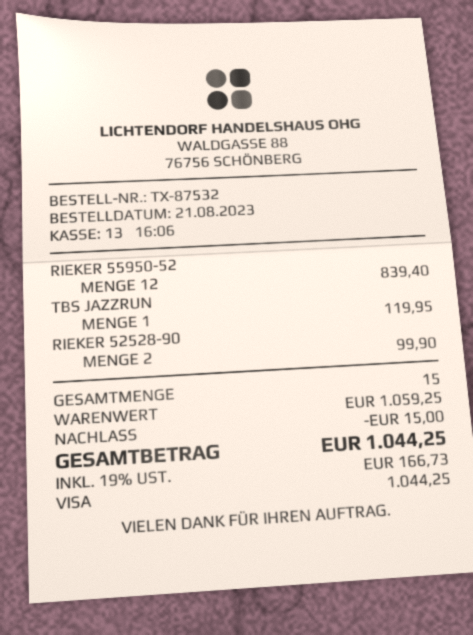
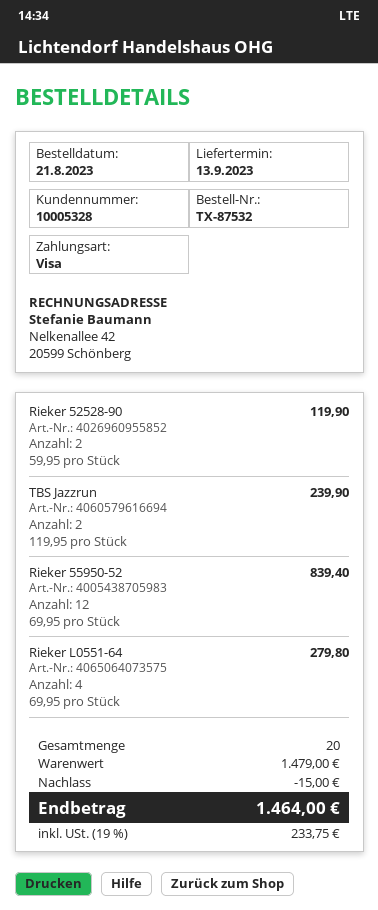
TBS JAZZRUN: 1 for 119.95 -> 2 for 239.90
RIEKER 52528-90: 2 for 99.90 -> 2 for 119.90
Rieker L0551-64: none -> 4 for 279.80
total quantity: 15 -> 20
subtotal: 1059.25 -> 1479.00
tax: 19% = 166.73 -> 19% = 233.75
total: 1044.25 -> 1464.00

